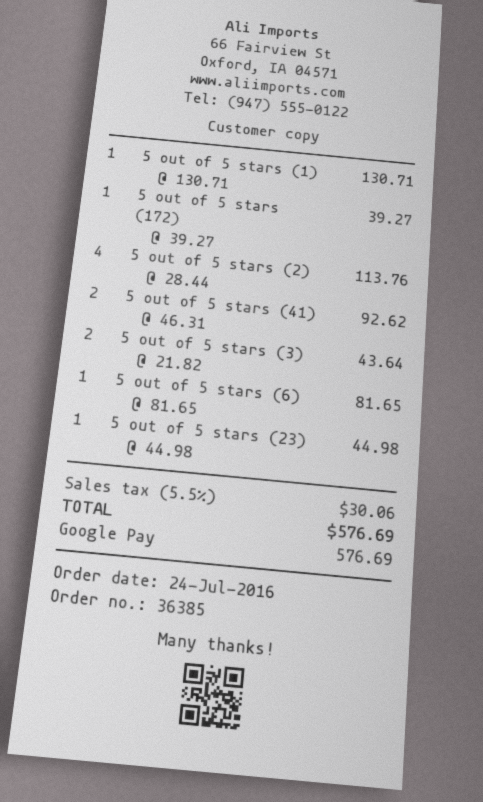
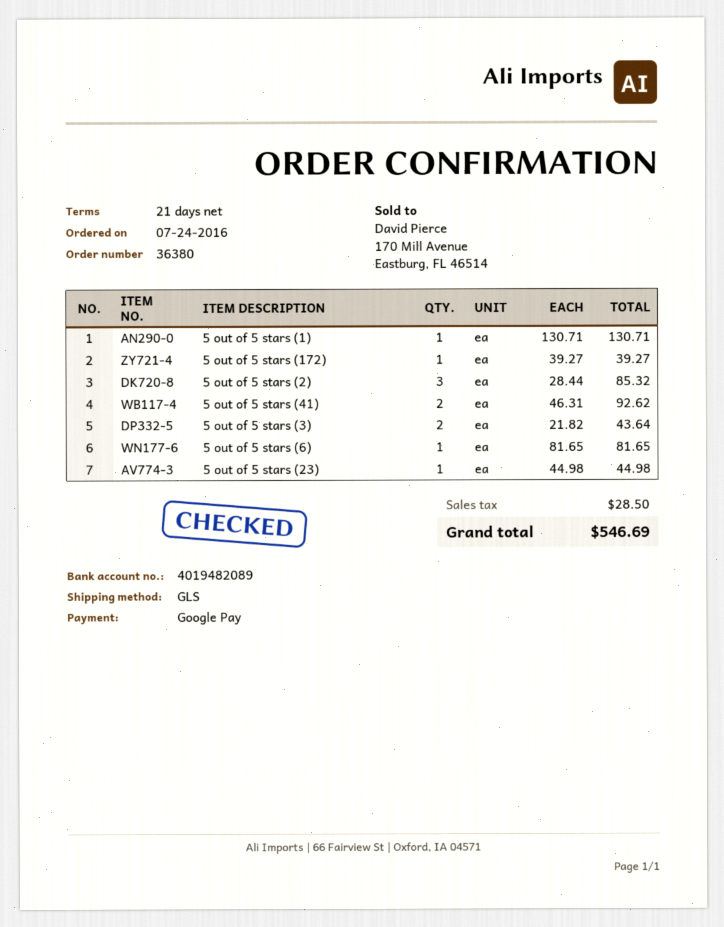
order number: 36385 -> 36380
5 out of 5 stars (2): 4 x 28.44 = 113.76 -> 3 x 28.44 = 85.32
tax: 30.06 -> 28.50
total: 576.69 -> 546.69

